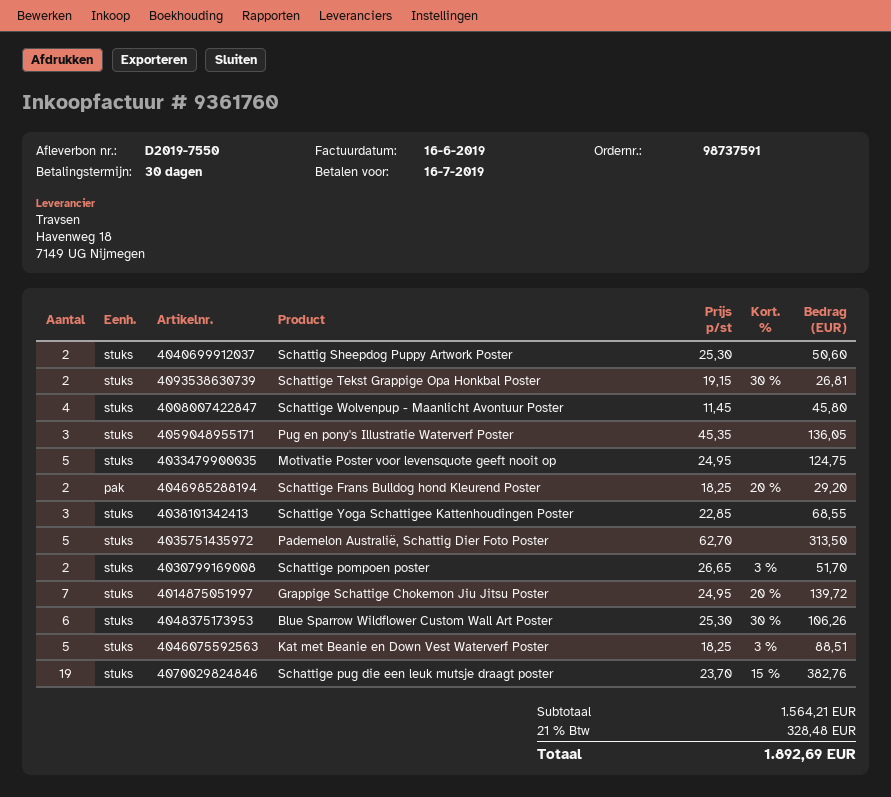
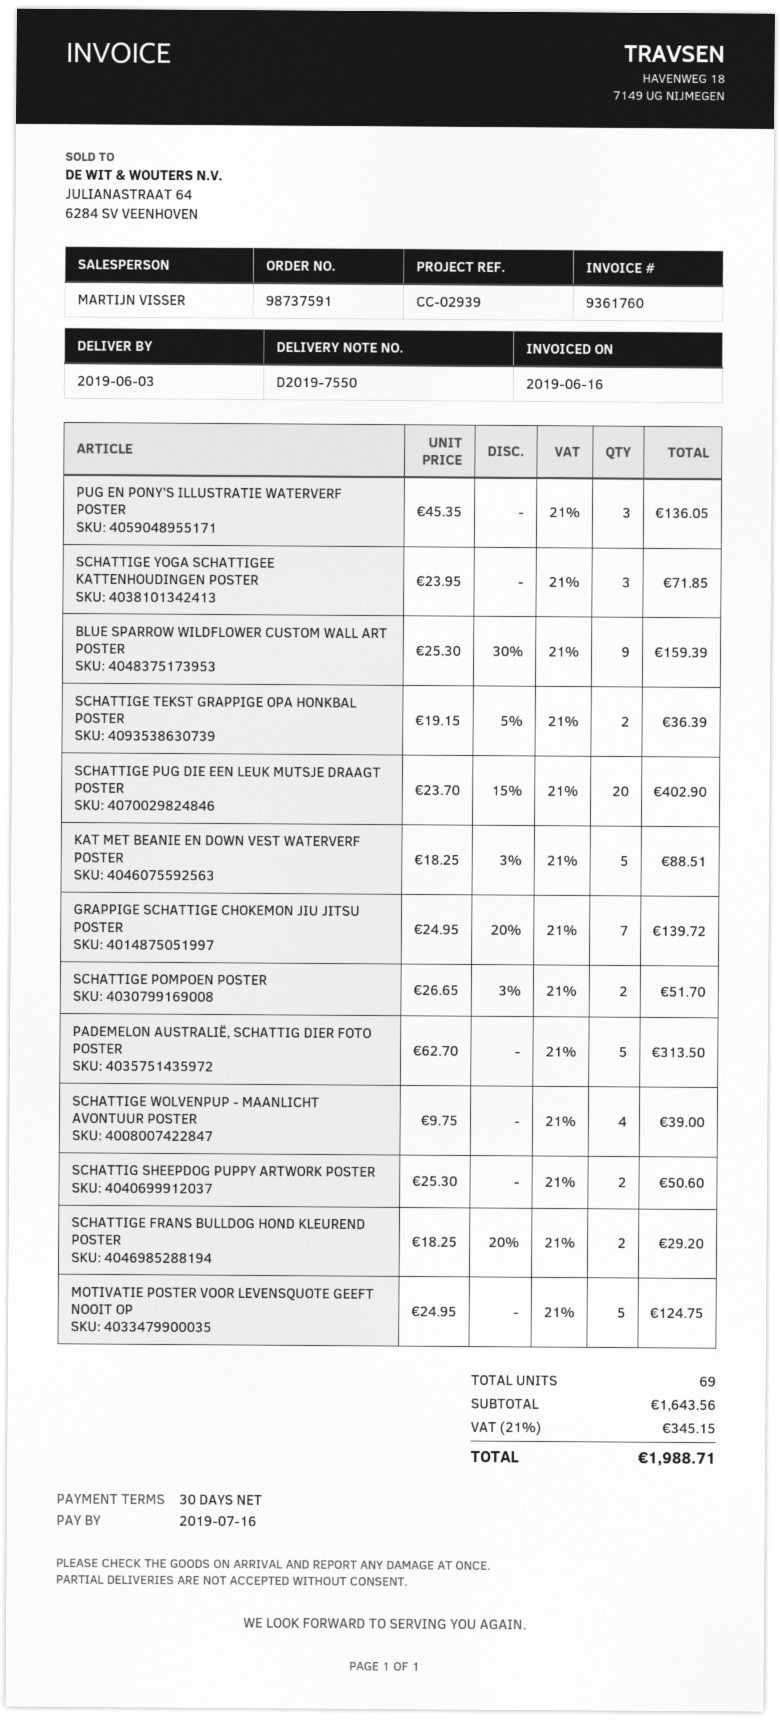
Schattige Tekst Grappige Opa Honkbal Poster: 2 x 19.15 - 30% = 26.81 -> 2 x 19.15 - 5% = 36.39
Schattige Wolvenpup - Maanlicht Avontuur Poster: 4 x 11.45 = 45.80 -> 4 x 9.75 = 39.00
Schattige Yoga Schattigee Kattenhoudingen Poster: 3 x 22.85 = 68.55 -> 3 x 23.95 = 71.85
Blue Sparrow Wildflower Custom Wall Art Poster: 6 x 25.30 - 30% = 106.26 -> 9 x 25.30 - 30% = 159.39
Schattige pug die een leuk mutsje draagt poster: 19 x 23.70 - 15% = 382.76 -> 20 x 23.70 - 15% = 402.90
subtotal: 1564.21 -> 1643.56
tax: 21% = 328.48 -> 21% = 345.15
total: 1892.69 -> 1988.71

